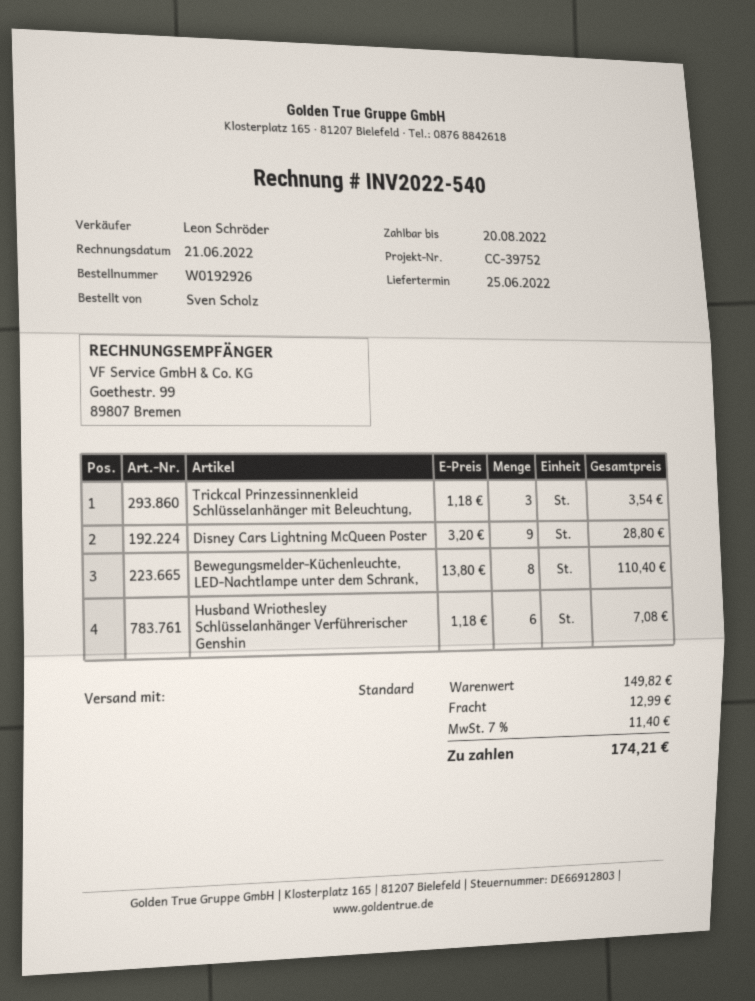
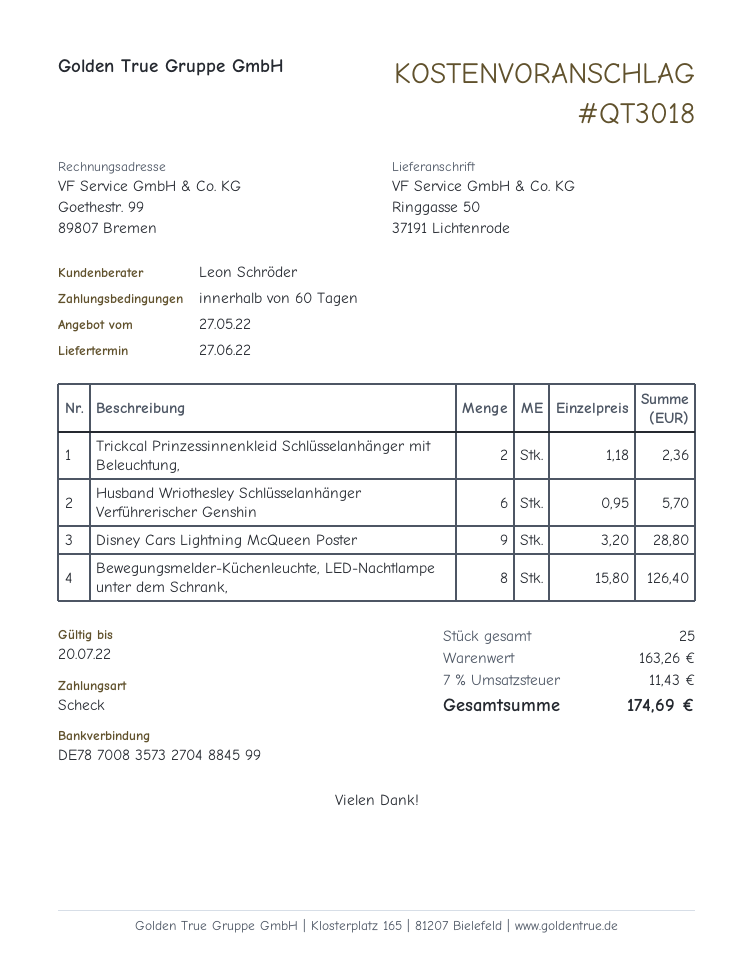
delivery date: 2022-06-25 -> 2022-06-27
Trickcal Prinzessinnenkleid Schlüsselanhänger mit Beleuchtung,: 3 x 1.18 = 3.54 -> 2 x 1.18 = 2.36
Bewegungsmelder-Küchenleuchte, LED-Nachtlampe unter dem Schrank,: 8 x 13.80 = 110.40 -> 8 x 15.80 = 126.40
Husband Wriothesley Schlüsselanhänger Verführerischer Genshin: 6 x 1.18 = 7.08 -> 6 x 0.95 = 5.70
subtotal: 149.82 -> 163.26
shipping: 12.99 -> none
tax: 7% = 11.40 -> 7% = 11.43
total: 174.21 -> 174.69

